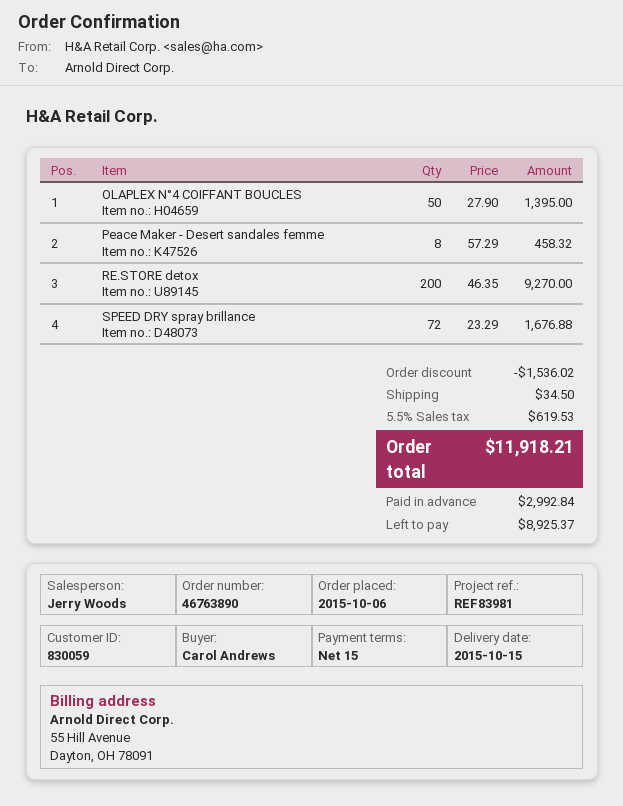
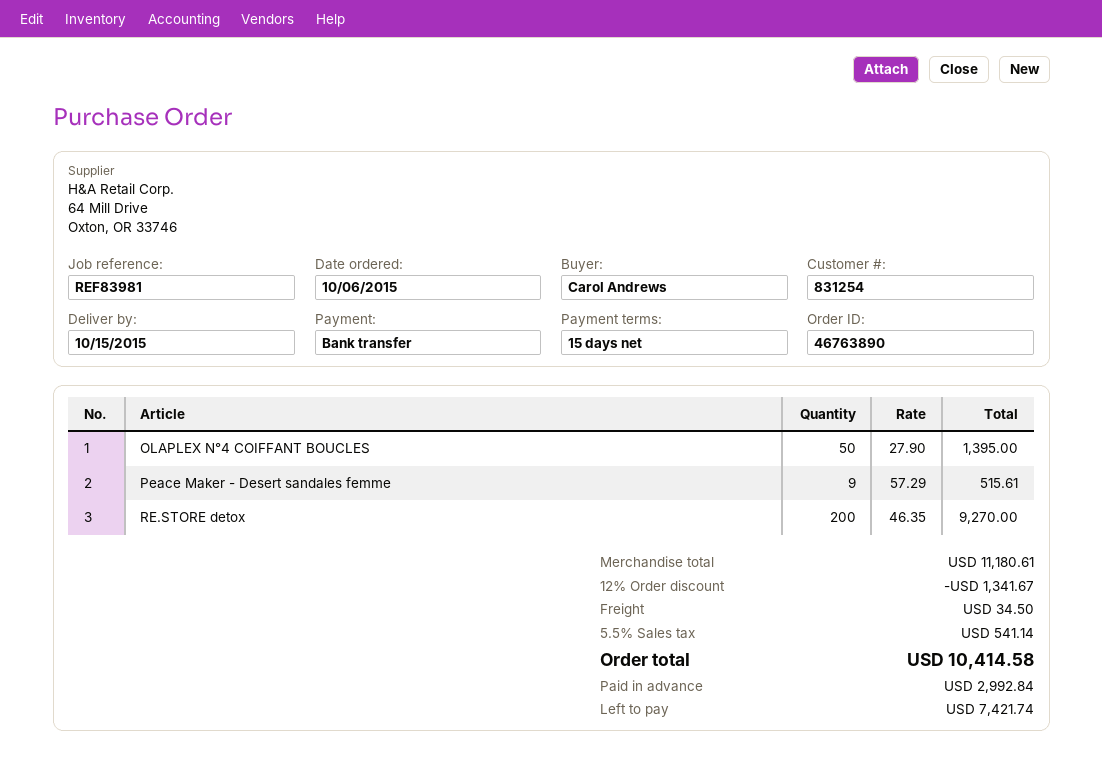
customer number: 830059 -> 831254
Peace Maker - Desert sandales femme: 8 x 57.29 = 458.32 -> 9 x 57.29 = 515.61
SPEED DRY spray brillance: 72 x 23.29 = 1676.88 -> none
discount: 1536.02 -> 1341.67
tax: 5.5% = 619.53 -> 5.5% = 541.14
total: 11918.21 -> 10414.58
balance: 8925.37 -> 7421.74

